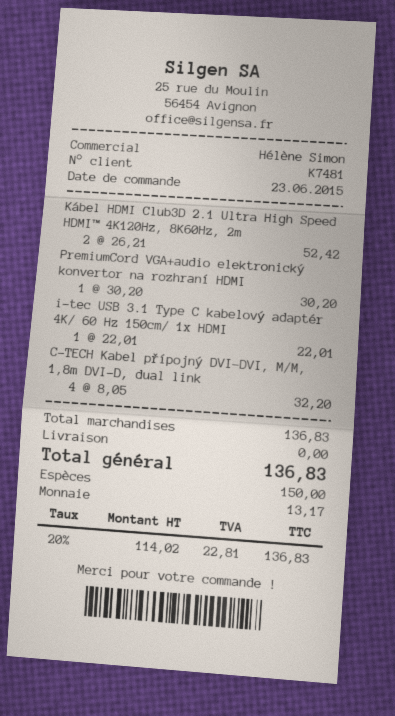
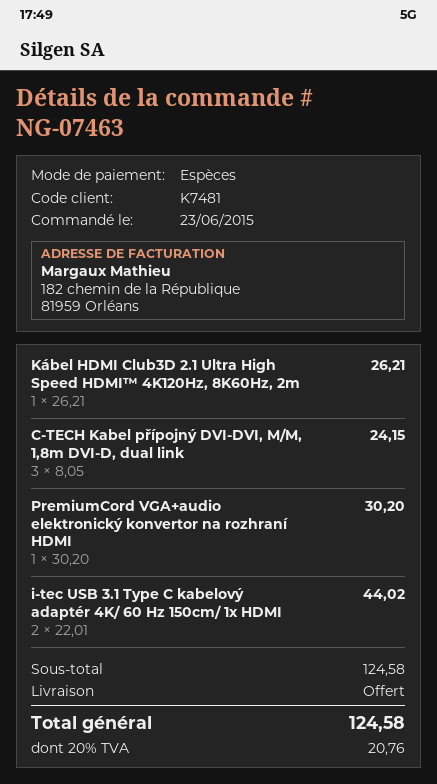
Kábel HDMI Club3D 2.1 Ultra High Speed HDMI™ 4K120Hz, 8K60Hz, 2m: 2 x 26.21 = 52.42 -> 1 x 26.21 = 26.21
i-tec USB 3.1 Type C kabelový adaptér 4K/ 60 Hz 150cm/ 1x HDMI: 1 x 22.01 = 22.01 -> 2 x 22.01 = 44.02
C-TECH Kabel přípojný DVI-DVI, M/M, 1,8m DVI-D, dual link: 4 x 8.05 = 32.20 -> 3 x 8.05 = 24.15
subtotal: 136.83 -> 124.58
tax: 20% = 22.81 -> 20% = 20.76
total: 136.83 -> 124.58

